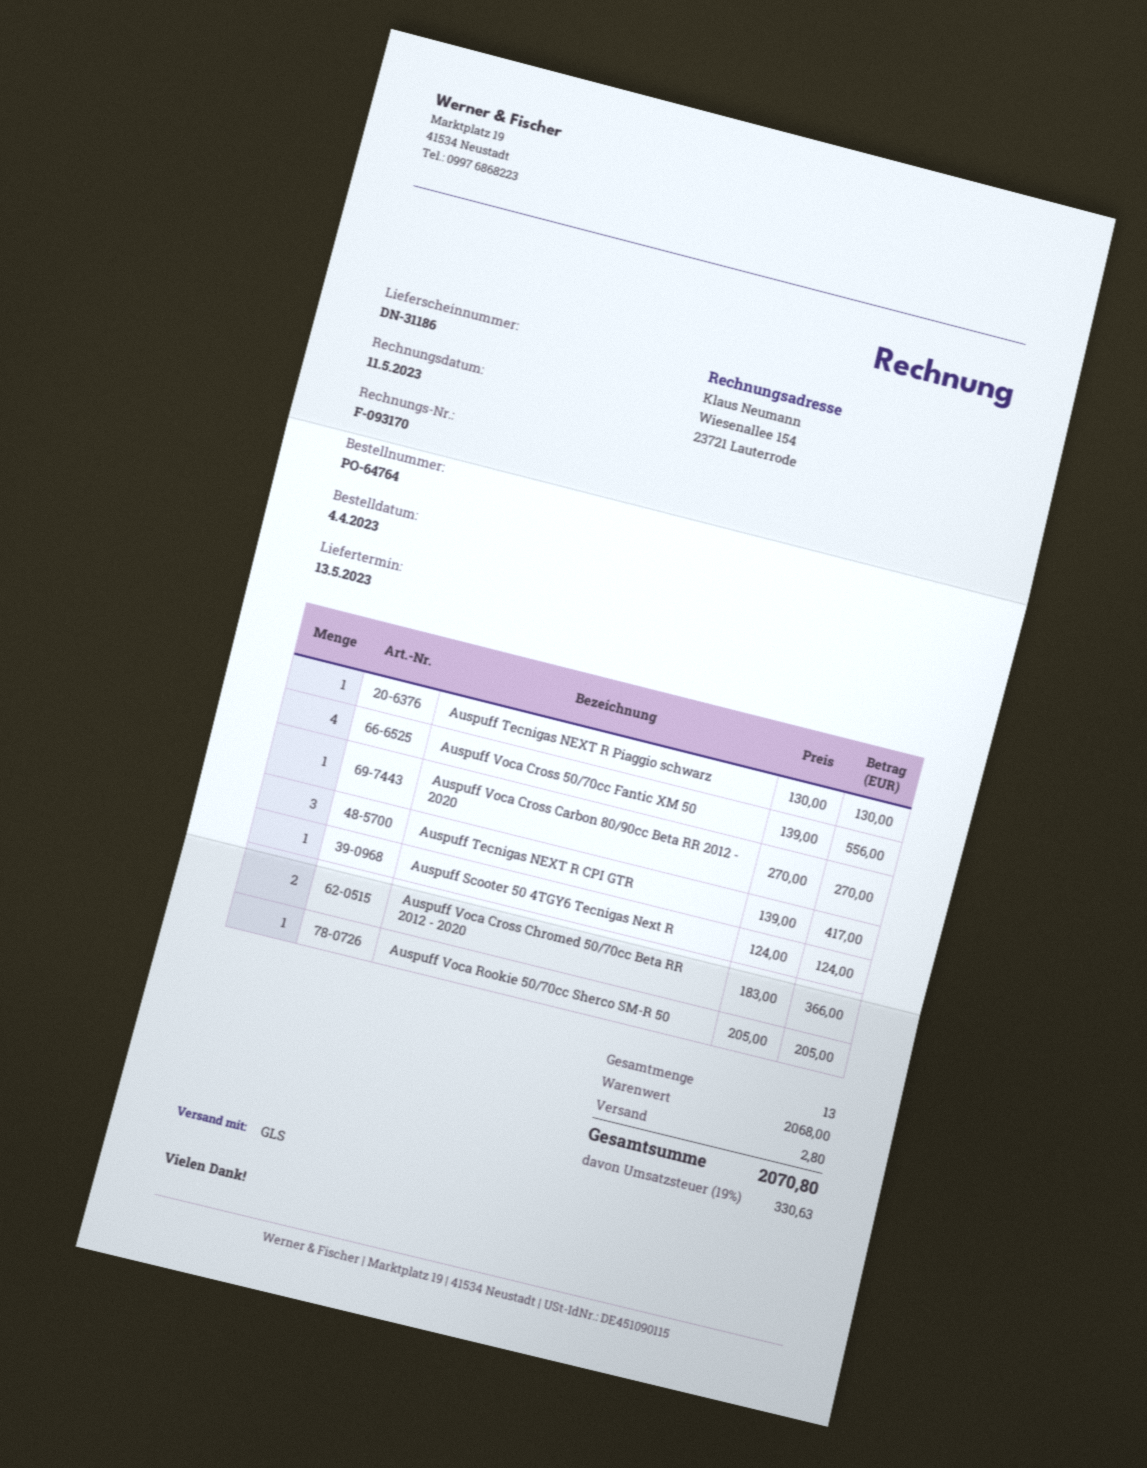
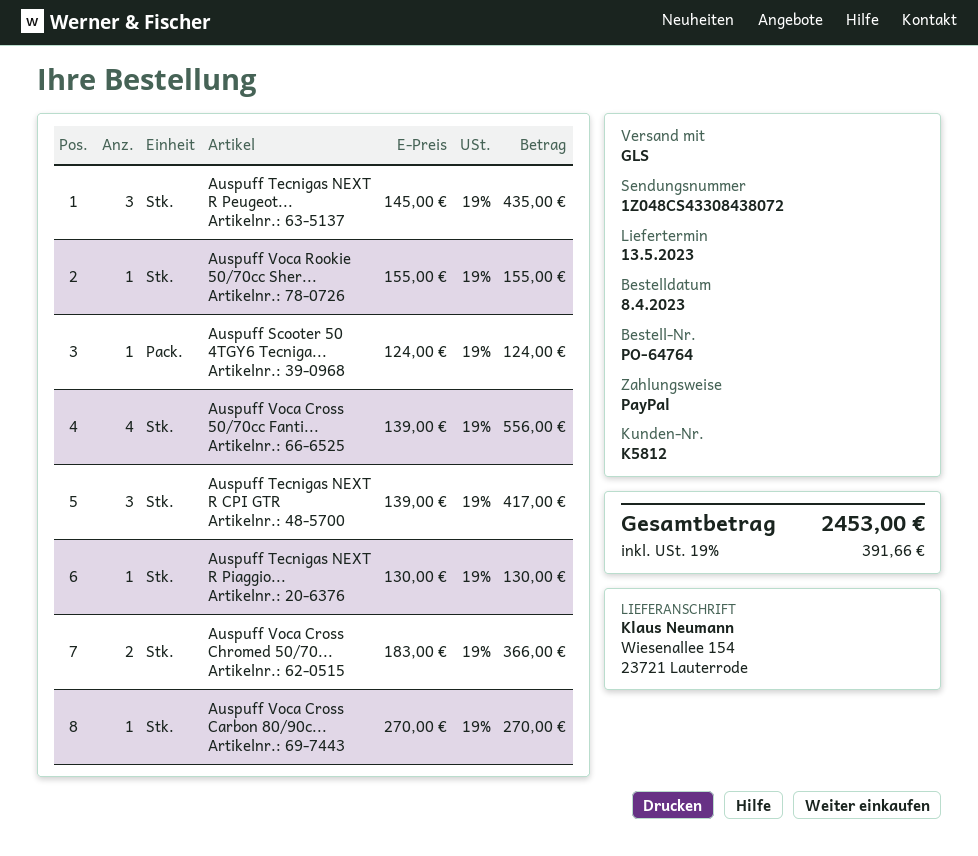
order date: 2023-04-04 -> 2023-04-08
Auspuff Voca Rookie 50/70cc Sherco SM-R 50: 1 x 205.00 = 205.00 -> 1 x 155.00 = 155.00
Auspuff Tecnigas NEXT R Peugeot...: none -> 3 x 145.00 = 435.00
shipping: 2.80 -> none
tax: 19% = 330.63 -> 19% = 391.66
total: 2070.80 -> 2453.00

